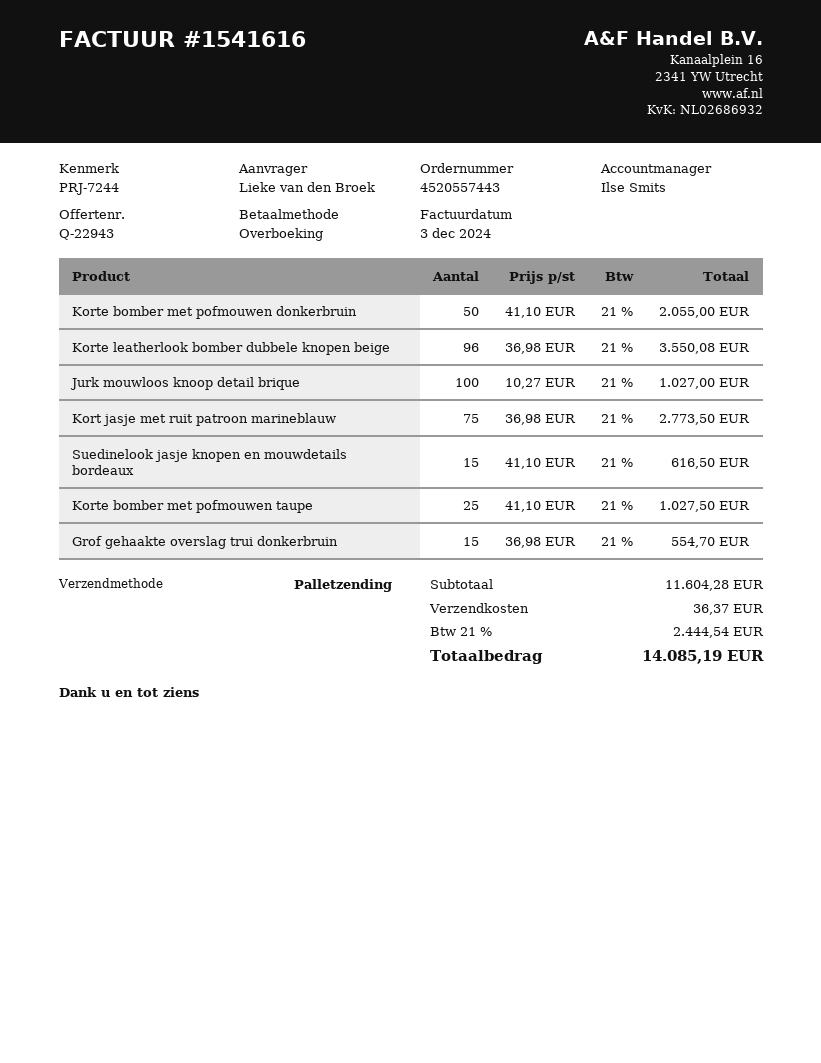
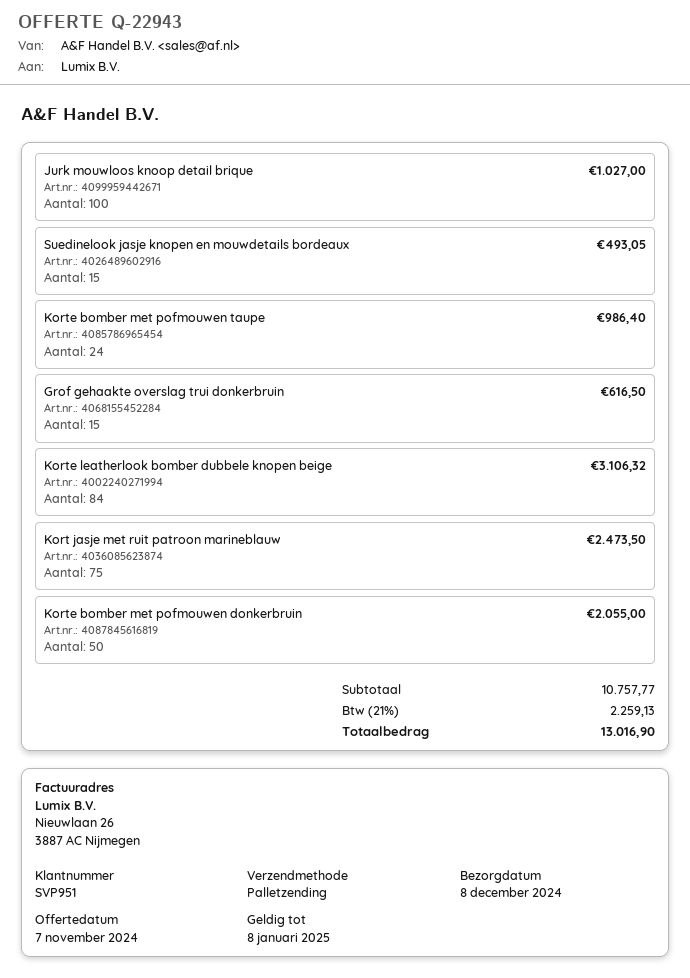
Korte leatherlook bomber dubbele knopen beige: 96 for 3550.08 -> 84 for 3106.32
Kort jasje met ruit patroon marineblauw: 75 for 2773.50 -> 75 for 2473.50
Suedinelook jasje knopen en mouwdetails bordeaux: 15 for 616.50 -> 15 for 493.05
Korte bomber met pofmouwen taupe: 25 for 1027.50 -> 24 for 986.40
Grof gehaakte overslag trui donkerbruin: 15 for 554.70 -> 15 for 616.50
subtotal: 11604.28 -> 10757.77
shipping: 36.37 -> none
tax: 21% = 2444.54 -> 21% = 2259.13
total: 14085.19 -> 13016.90

